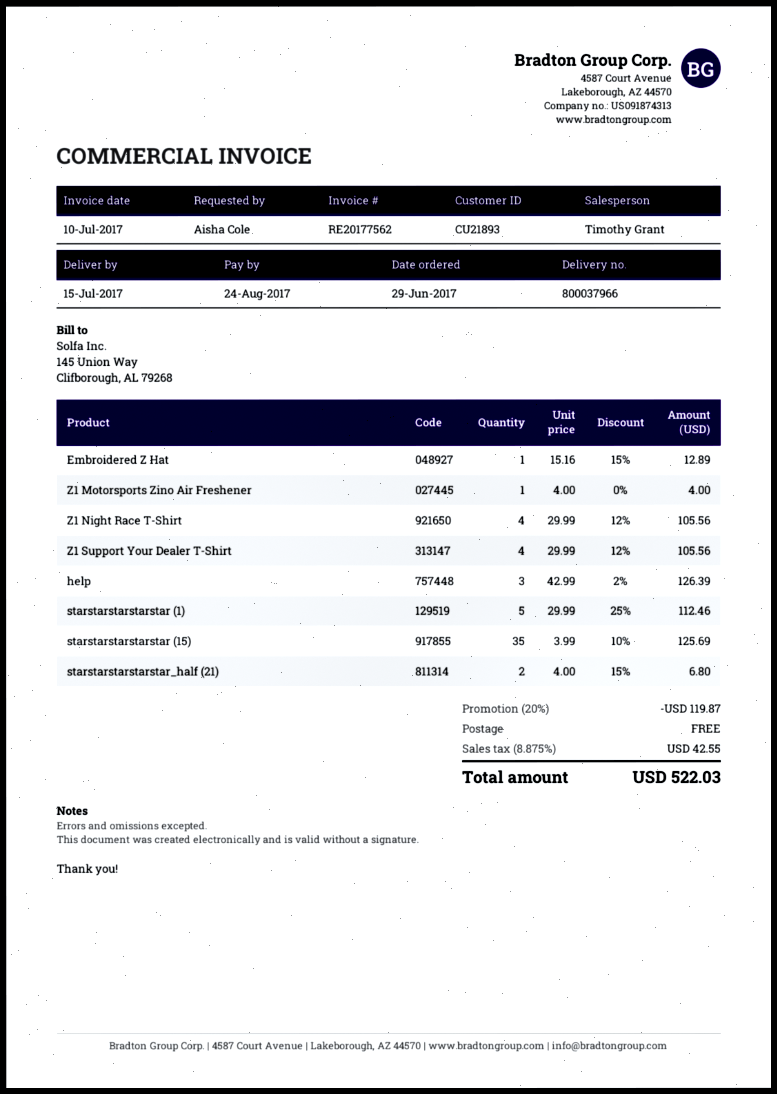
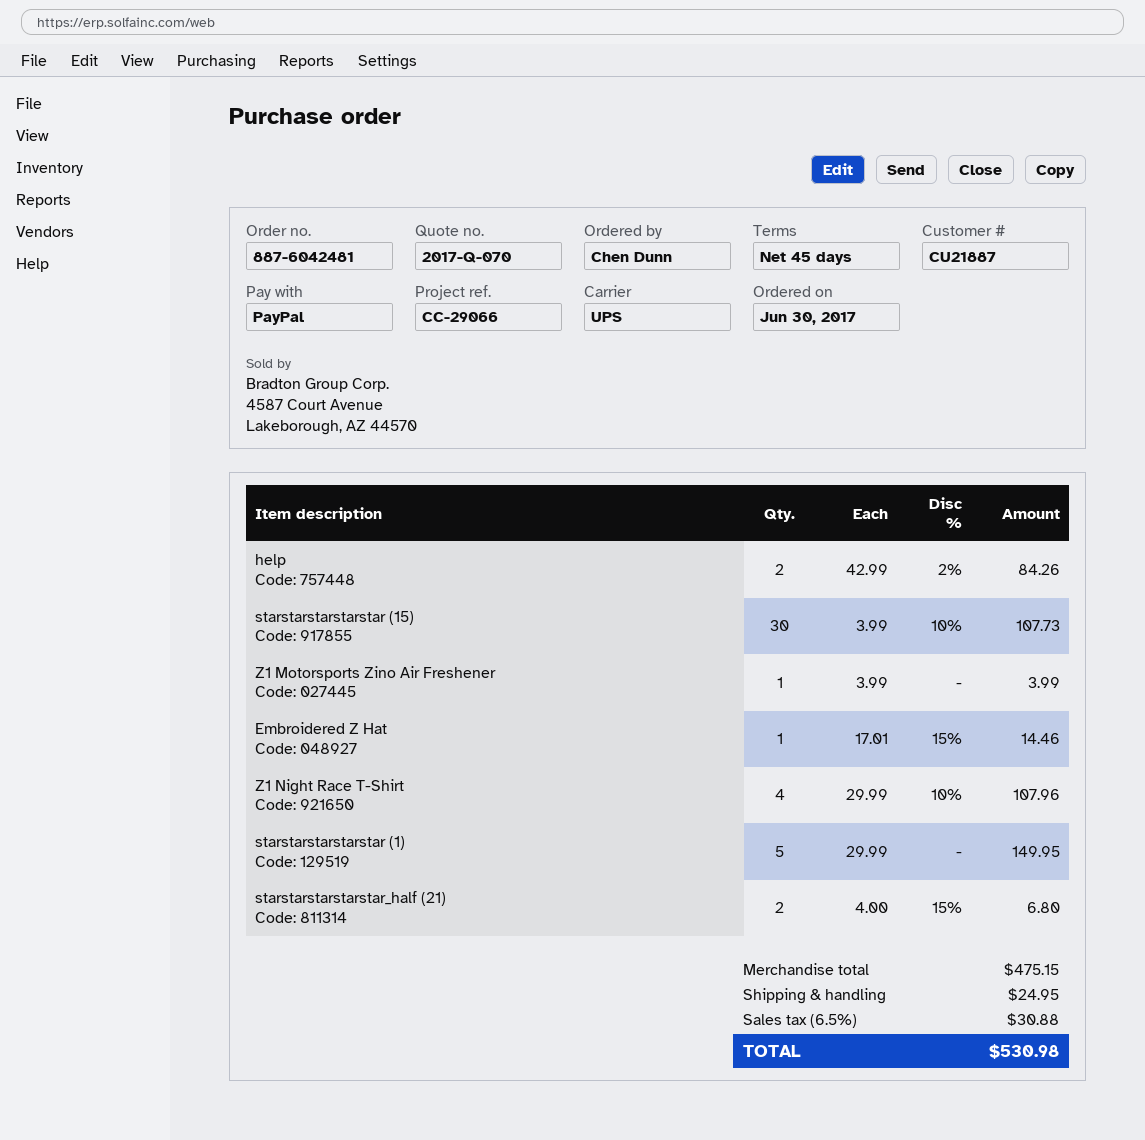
order date: 2017-06-29 -> 2017-06-30
customer number: CU21893 -> CU21887
ordered by: Aisha Cole -> Chen Dunn
Embroidered Z Hat: 1 x 15.16 - 15% = 12.89 -> 1 x 17.01 - 15% = 14.46
Z1 Motorsports Zino Air Freshener: 1 x 4.00 = 4.00 -> 1 x 3.99 = 3.99
Z1 Night Race T-Shirt: 4 x 29.99 - 12% = 105.56 -> 4 x 29.99 - 10% = 107.96
Z1 Support Your Dealer T-Shirt: 4 x 29.99 - 12% = 105.56 -> none
help: 3 x 42.99 - 2% = 126.39 -> 2 x 42.99 - 2% = 84.26
starstarstarstarstar (1): 5 x 29.99 - 25% = 112.46 -> 5 x 29.99 = 149.95
starstarstarstarstar (15): 35 x 3.99 - 10% = 125.69 -> 30 x 3.99 - 10% = 107.73
discount: 20% = 119.87 -> none
shipping: 0.00 -> 24.95
tax: 8.875% = 42.55 -> 6.5% = 30.88
total: 522.03 -> 530.98

